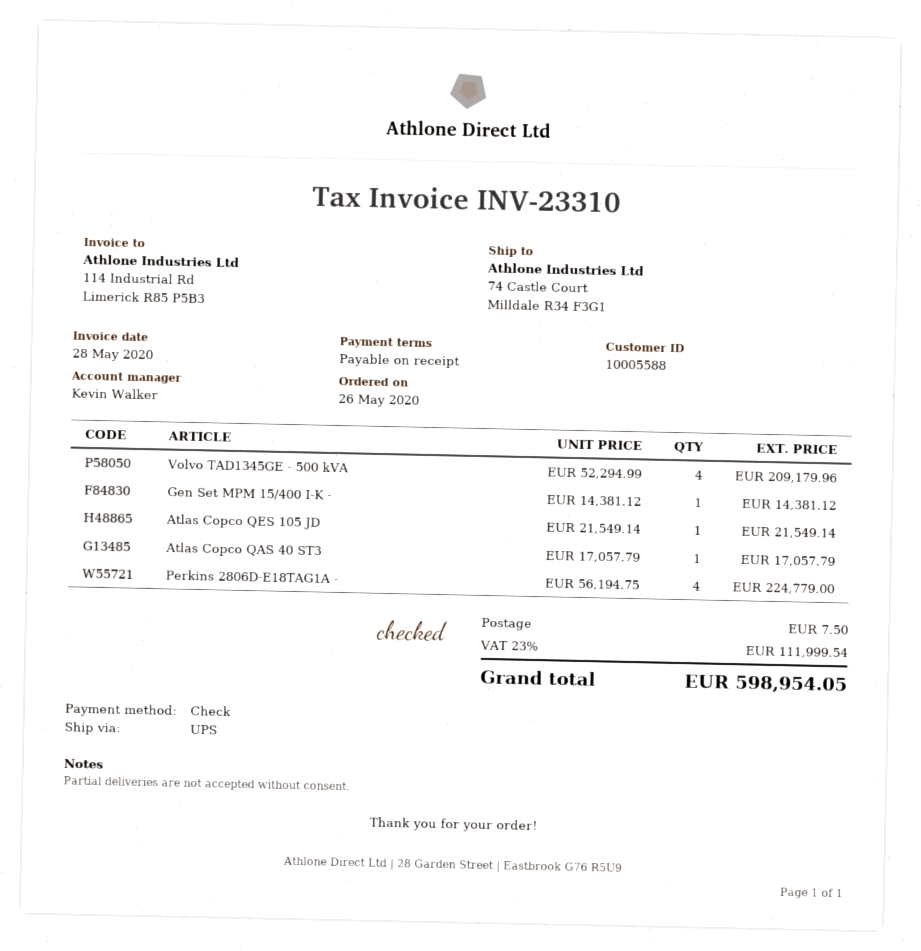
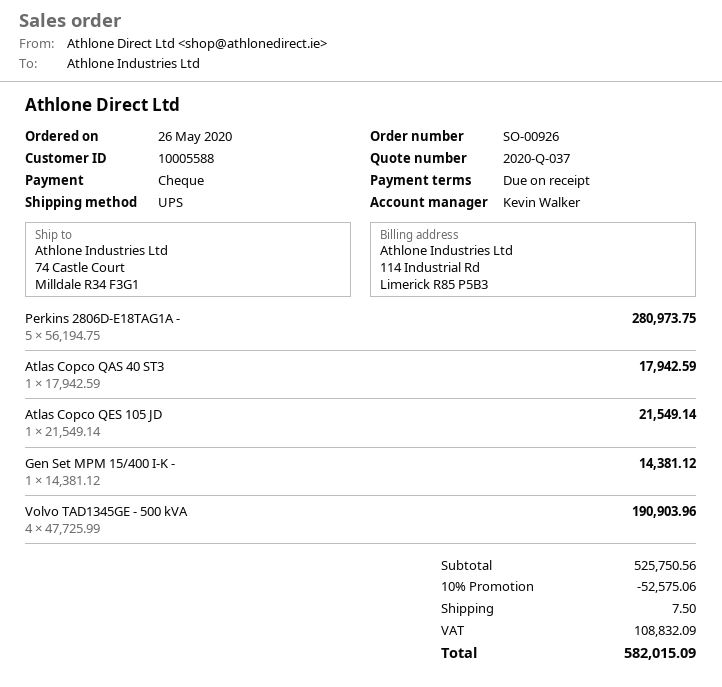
Volvo TAD1345GE - 500 kVA: 4 x 52294.99 = 209179.96 -> 4 x 47725.99 = 190903.96
Atlas Copco QAS 40 ST3: 1 x 17057.79 = 17057.79 -> 1 x 17942.59 = 17942.59
Perkins 2806D-E18TAG1A -: 4 x 56194.75 = 224779.00 -> 5 x 56194.75 = 280973.75
discount: none -> 10% = 52575.06
tax: 111999.54 -> 108832.09
total: 598954.05 -> 582015.09

